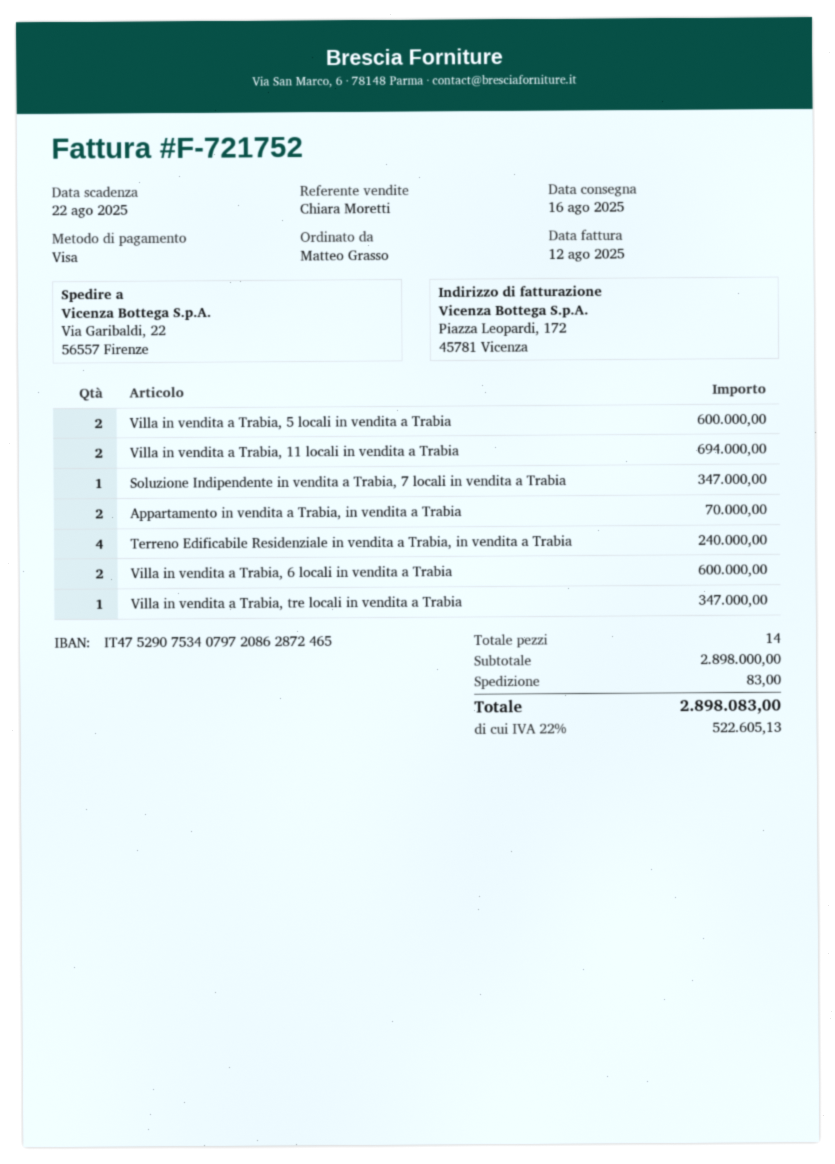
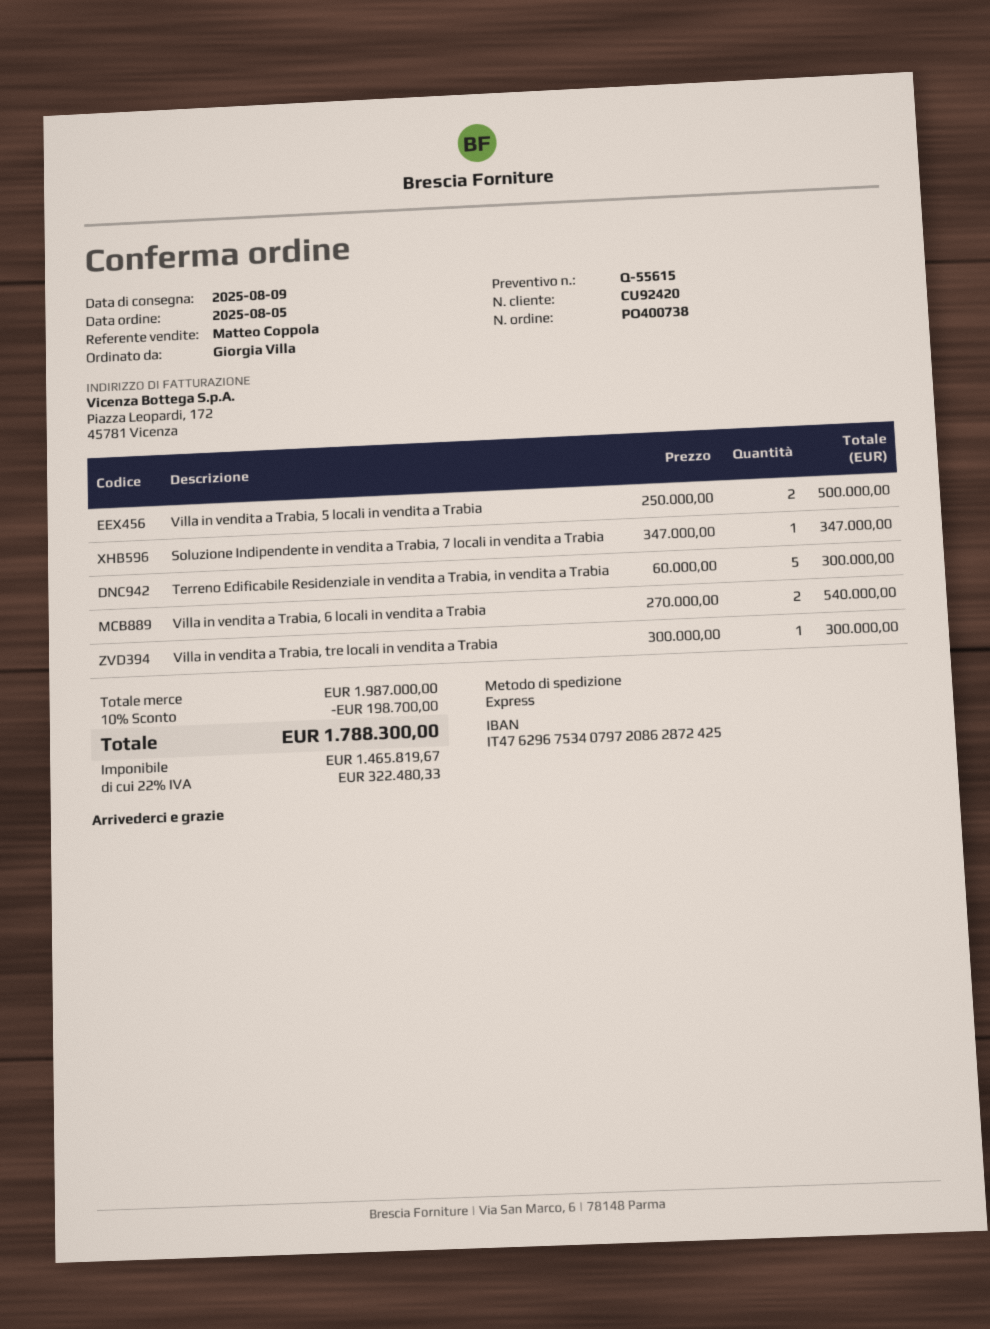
delivery date: 2025-08-16 -> 2025-08-09
ordered by: Matteo Grasso -> Giorgia Villa
sales rep: Chiara Moretti -> Matteo Coppola
bank account: IT4752907534079720862872465 -> IT4762967534079720862872425
Villa in vendita a Trabia, 5 locali in vendita a Trabia: 2 for 600000.00 -> 2 for 500000.00
Villa in vendita a Trabia, 11 locali in vendita a Trabia: 2 for 694000.00 -> none
Appartamento in vendita a Trabia, in vendita a Trabia: 2 for 70000.00 -> none
Terreno Edificabile Residenziale in vendita a Trabia, in vendita a Trabia: 4 for 240000.00 -> 5 for 300000.00
Villa in vendita a Trabia, 6 locali in vendita a Trabia: 2 for 600000.00 -> 2 for 540000.00
Villa in vendita a Trabia, tre locali in vendita a Trabia: 1 for 347000.00 -> 1 for 300000.00
subtotal: 2898000.00 -> 1987000.00
discount: none -> 10% = 198700.00
shipping: 83.00 -> none
tax: 22% = 522605.13 -> 22% = 322480.33
total: 2898083.00 -> 1788300.00

